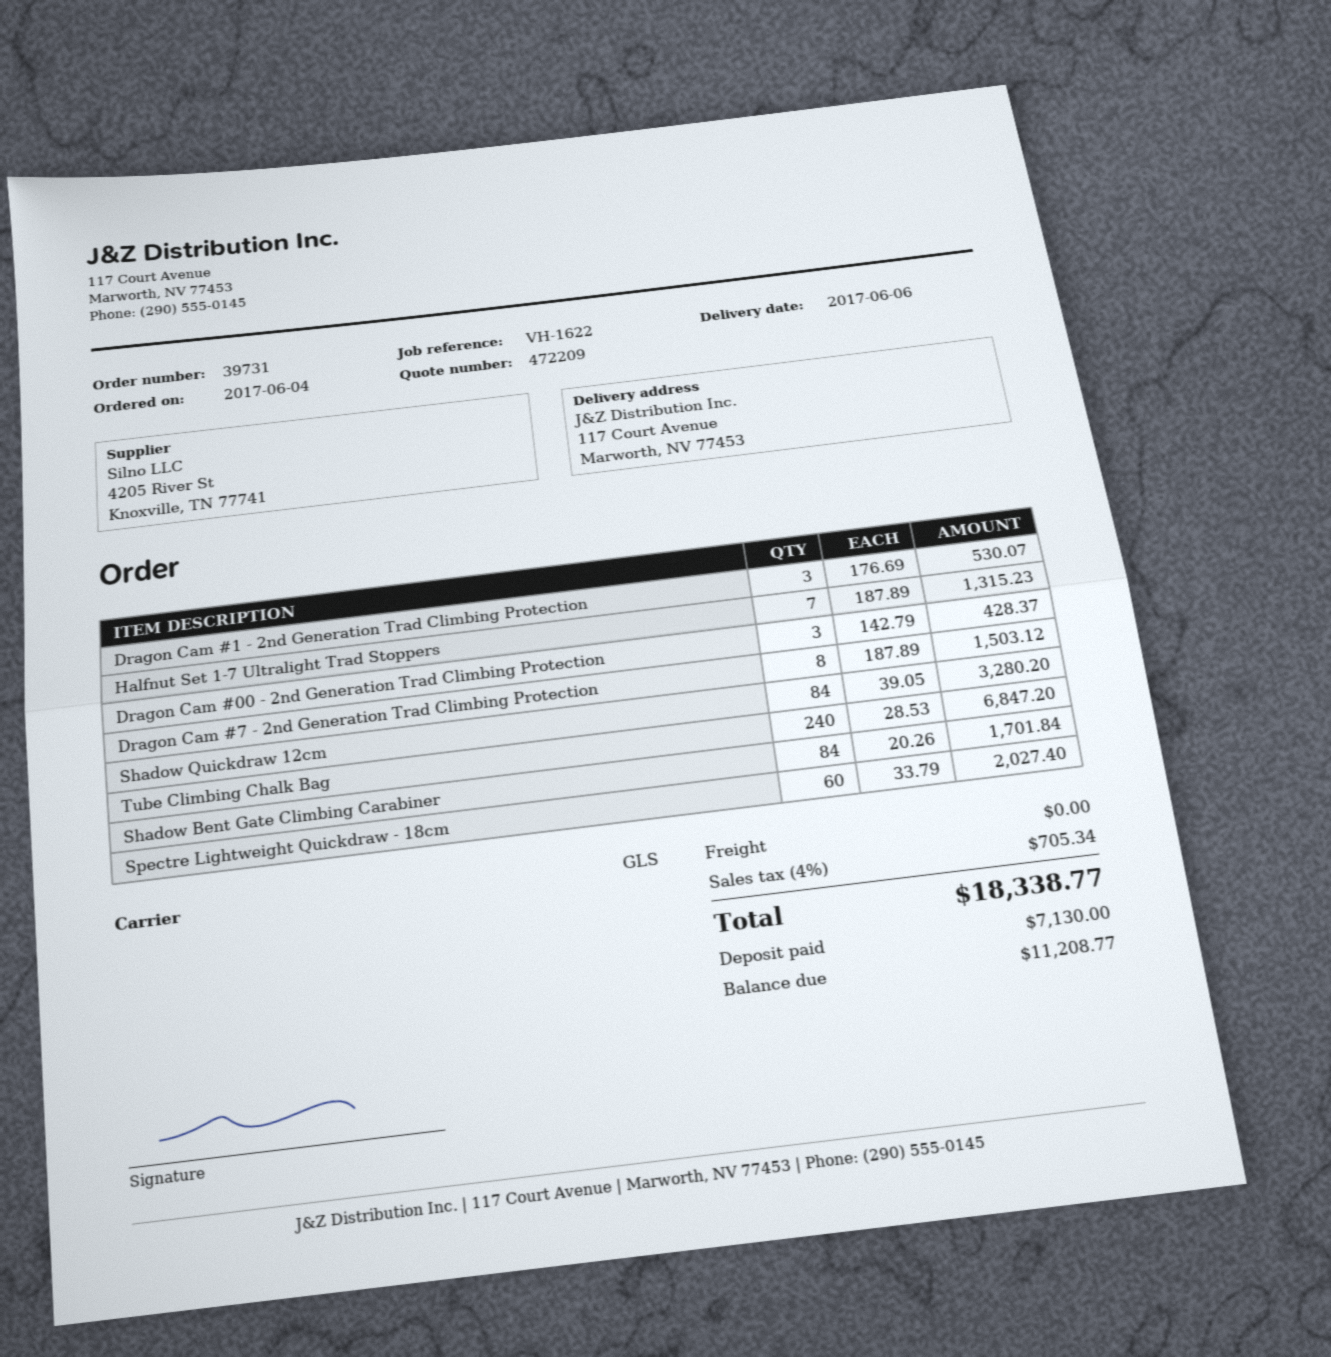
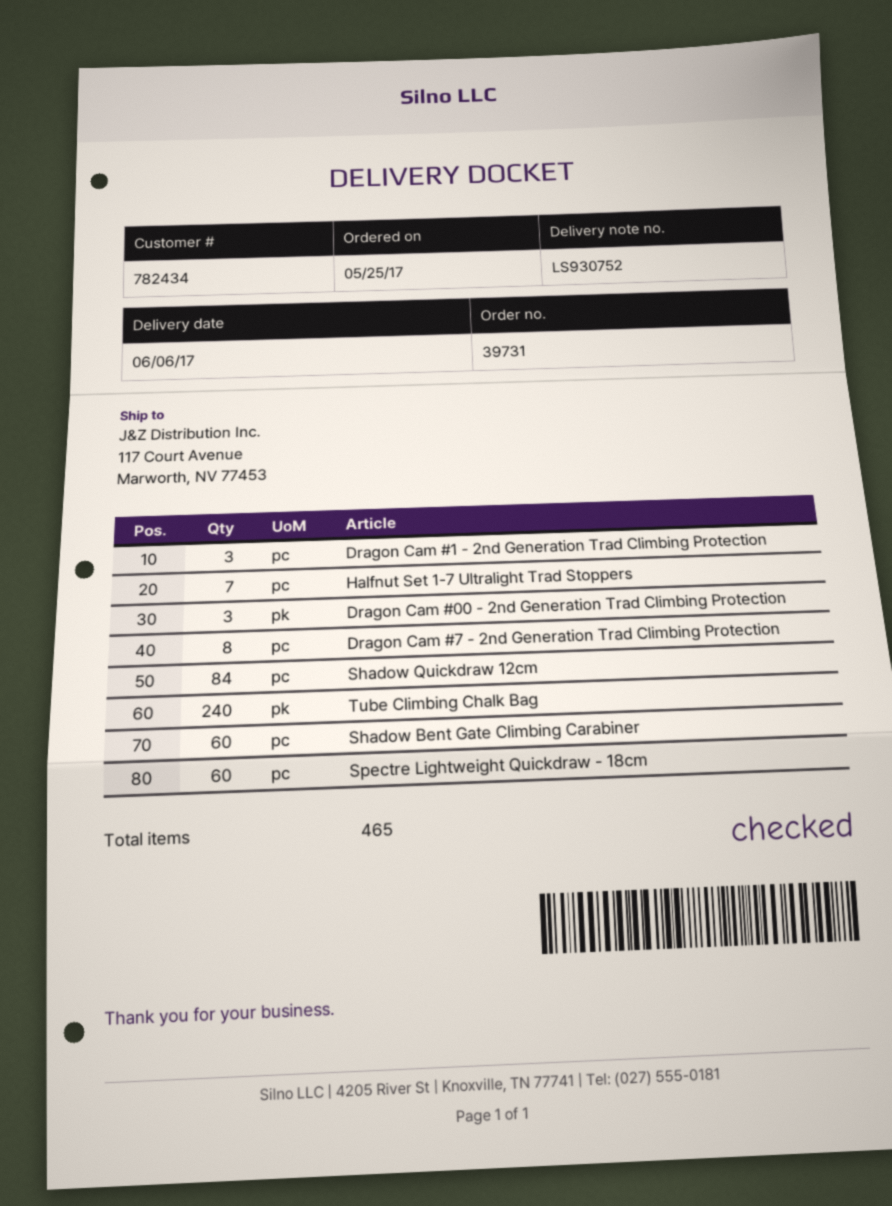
order date: 2017-06-04 -> 2017-05-25
Shadow Bent Gate Climbing Carabiner: 84 -> 60

